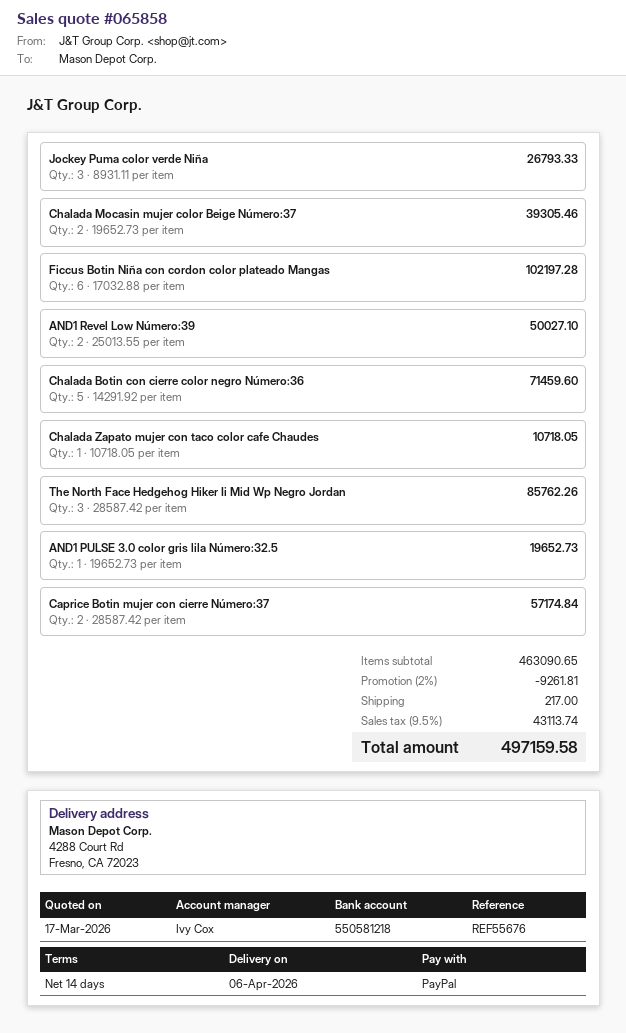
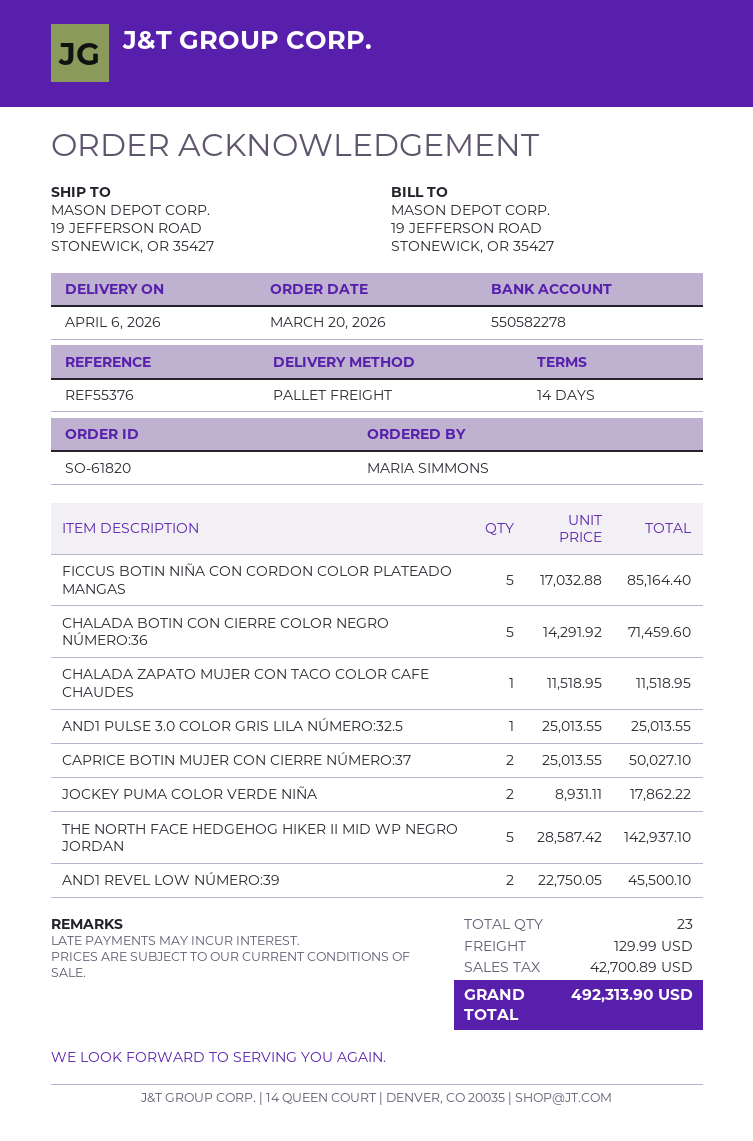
reference: REF55676 -> REF55376
bank account: 550581218 -> 550582278
ship to: 4288 Court Rd, Fresno, CA 72023 -> 19 JEFFERSON ROAD, STONEWICK, OR 35427
Jockey Puma color verde Niña: 3 x 8931.11 = 26793.33 -> 2 x 8931.11 = 17862.22
Chalada Mocasin mujer color Beige Número:37: 2 x 19652.73 = 39305.46 -> none
Ficcus Botin Niña con cordon color plateado Mangas: 6 x 17032.88 = 102197.28 -> 5 x 17032.88 = 85164.40
AND1 Revel Low Número:39: 2 x 25013.55 = 50027.10 -> 2 x 22750.05 = 45500.10
Chalada Zapato mujer con taco color cafe Chaudes: 1 x 10718.05 = 10718.05 -> 1 x 11518.95 = 11518.95
The North Face Hedgehog Hiker Ii Mid Wp Negro Jordan: 3 x 28587.42 = 85762.26 -> 5 x 28587.42 = 142937.10
AND1 PULSE 3.0 color gris lila Número:32.5: 1 x 19652.73 = 19652.73 -> 1 x 25013.55 = 25013.55
Caprice Botin mujer con cierre Número:37: 2 x 28587.42 = 57174.84 -> 2 x 25013.55 = 50027.10
discount: 2% = 9261.81 -> none
shipping: 217.00 -> 129.99
tax: 43113.74 -> 42700.89
total: 497159.58 -> 492313.90

